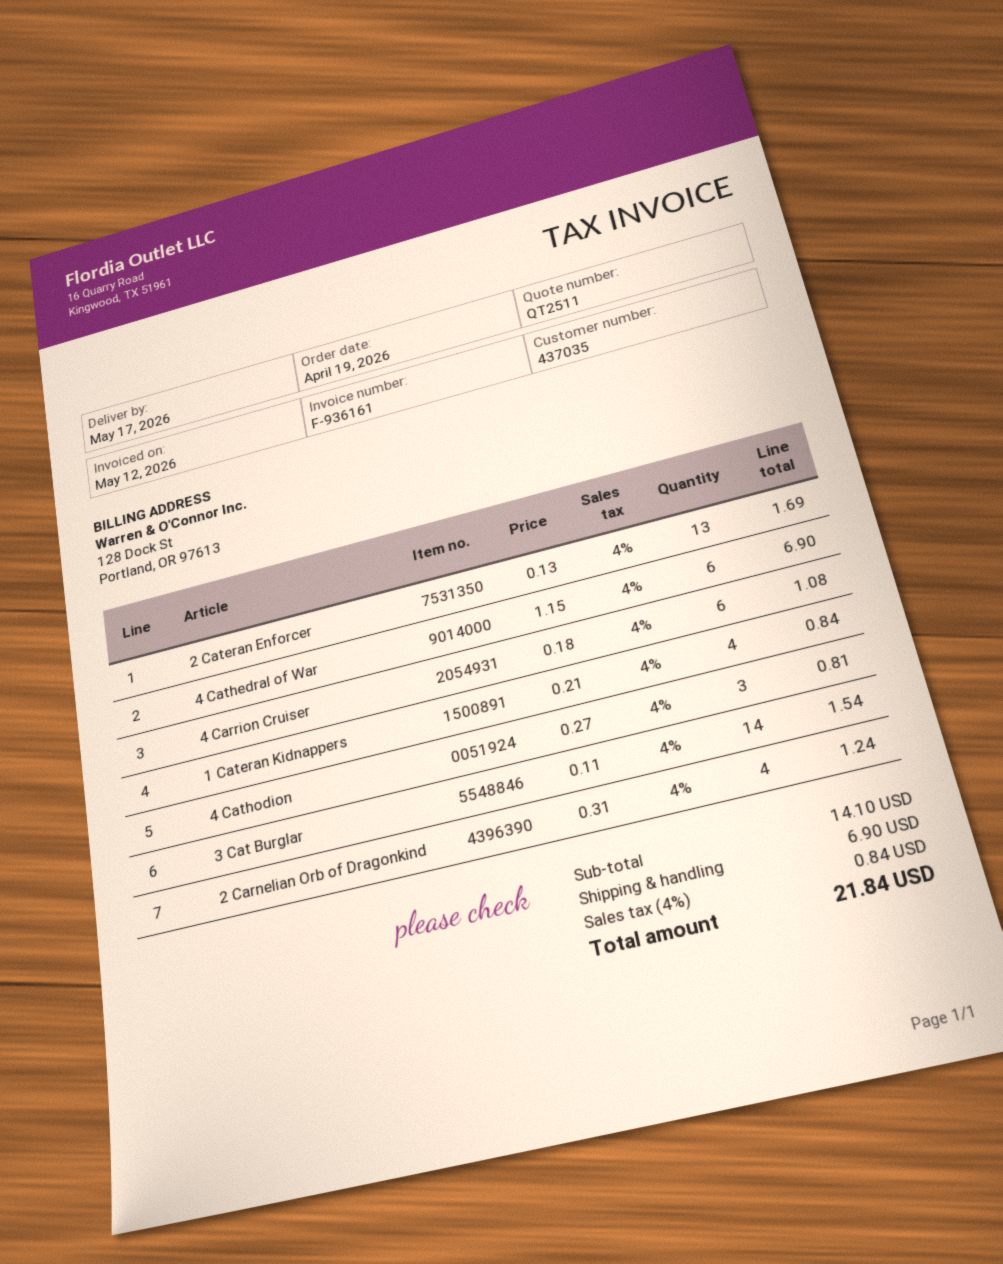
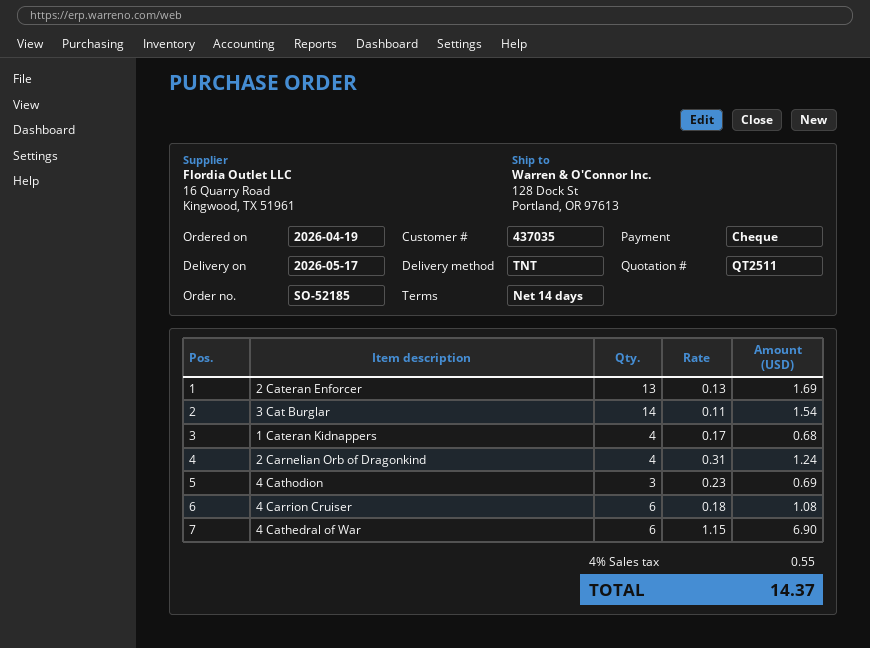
1 Cateran Kidnappers: 4 x 0.21 = 0.84 -> 4 x 0.17 = 0.68
4 Cathodion: 3 x 0.27 = 0.81 -> 3 x 0.23 = 0.69
shipping: 6.90 -> none
tax: 4% = 0.84 -> 4% = 0.55
total: 21.84 -> 14.37

